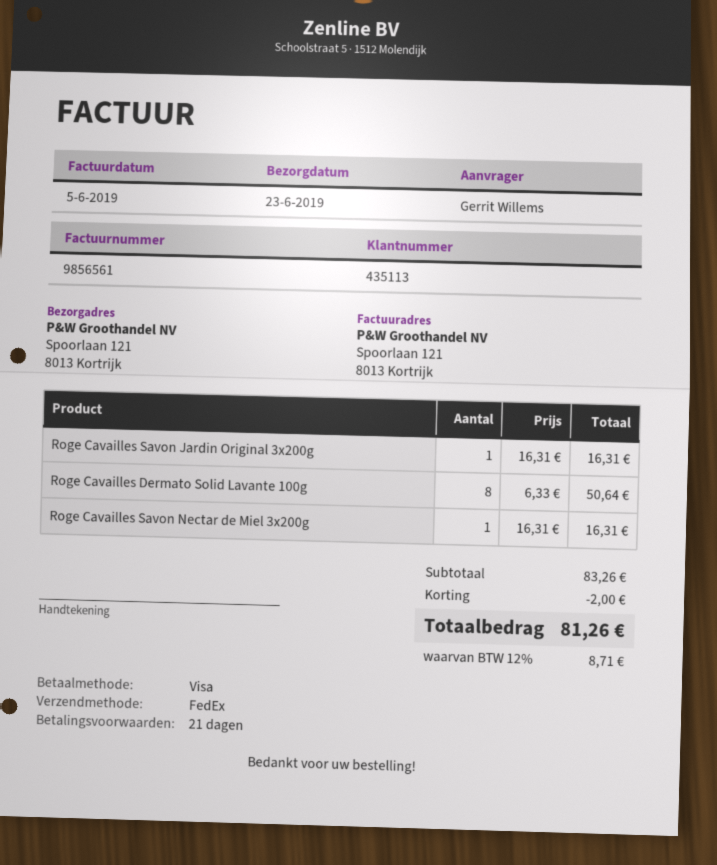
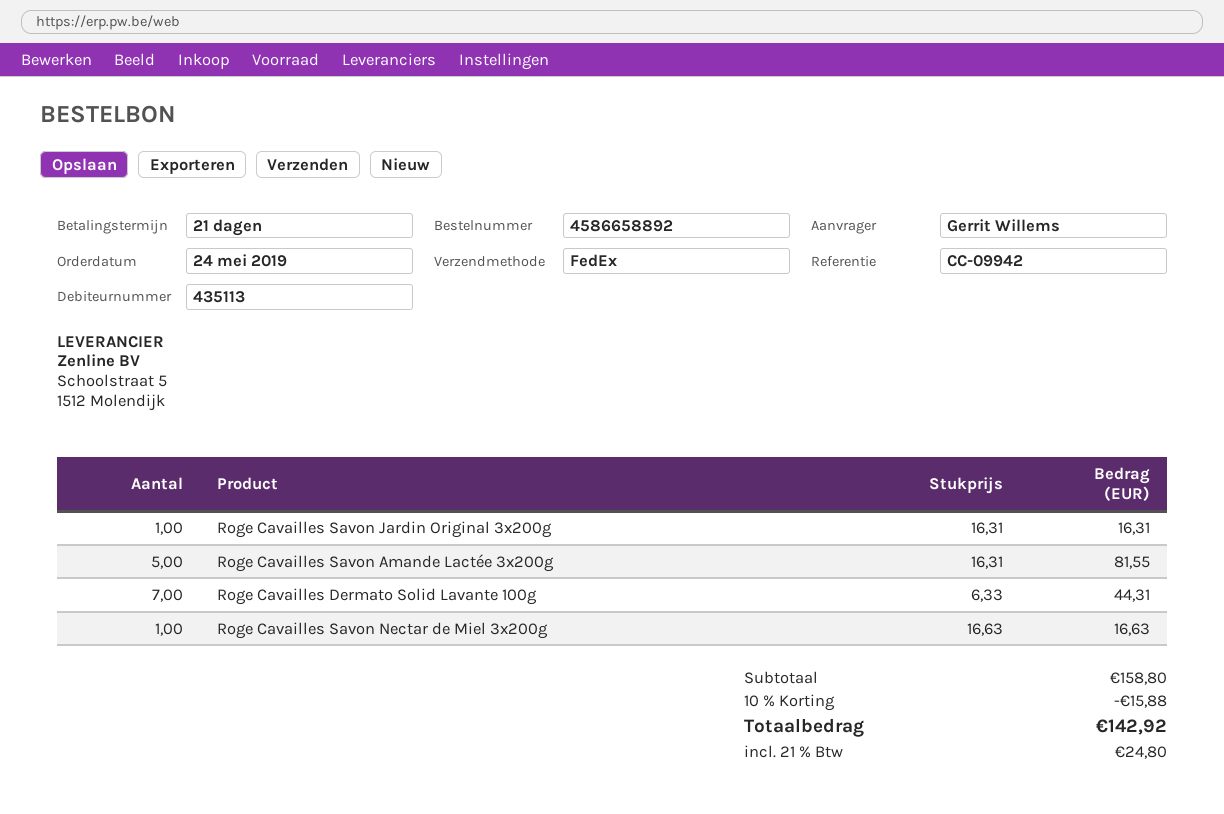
Roge Cavailles Dermato Solid Lavante 100g: 8 x 6.33 = 50.64 -> 7 x 6.33 = 44.31
Roge Cavailles Savon Nectar de Miel 3x200g: 1 x 16.31 = 16.31 -> 1 x 16.63 = 16.63
Roge Cavailles Savon Amande Lactée 3x200g: none -> 5 x 16.31 = 81.55
subtotal: 83.26 -> 158.80
discount: 2.00 -> 15.88
tax: 12% = 8.71 -> 21% = 24.80
total: 81.26 -> 142.92

